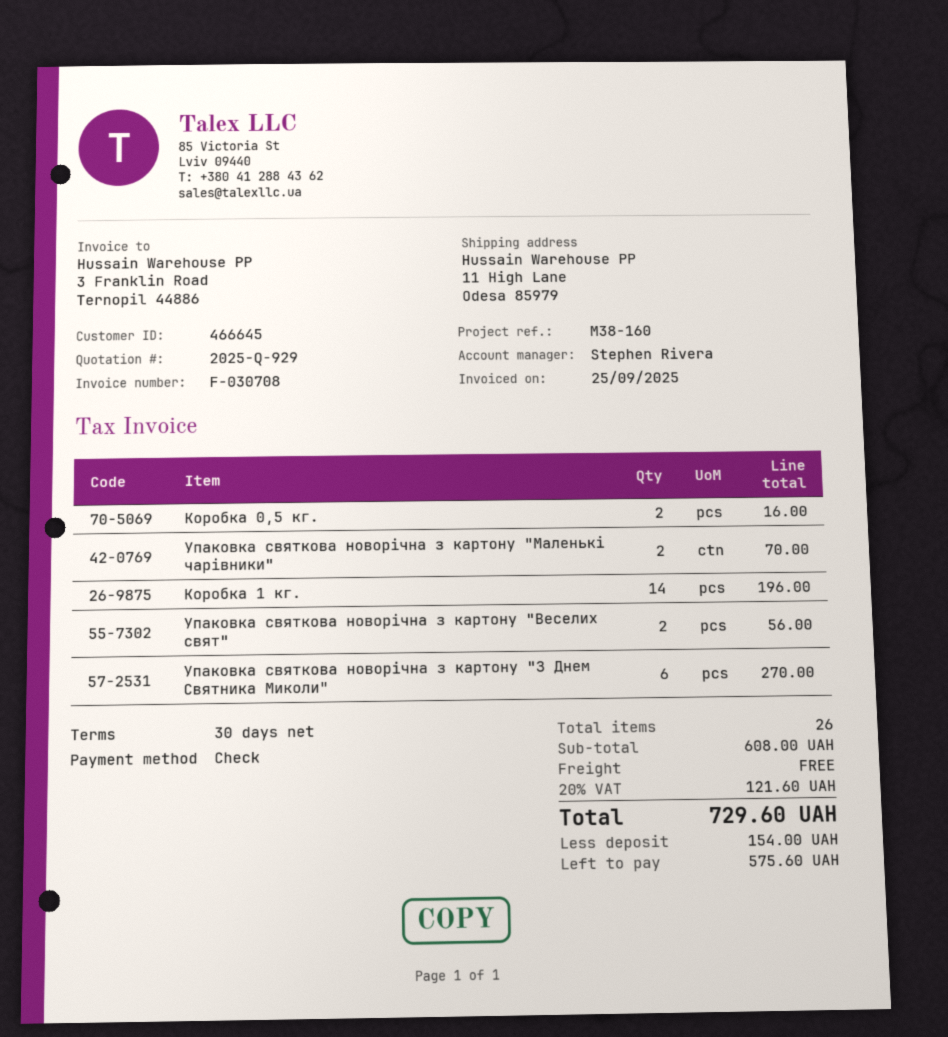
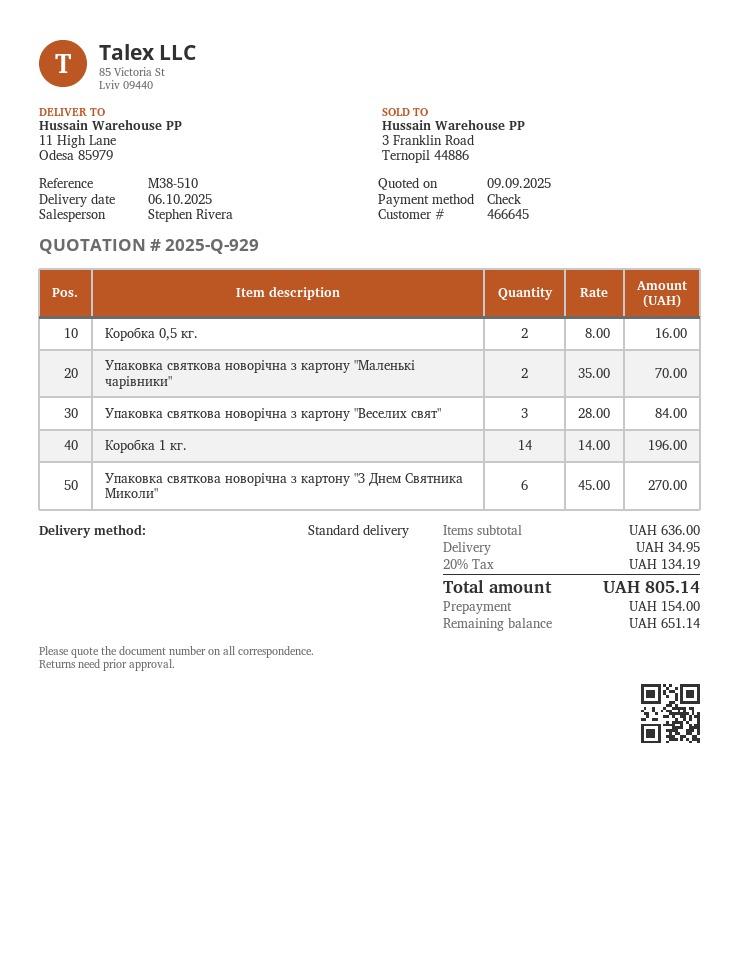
reference: M38-160 -> M38-510
Упаковка святкова новорічна з картону "Веселих свят": 2 for 56.00 -> 3 for 84.00
subtotal: 608.00 -> 636.00
shipping: 0.00 -> 34.95
tax: 20% = 121.60 -> 20% = 134.19
total: 729.60 -> 805.14
balance: 575.60 -> 651.14

